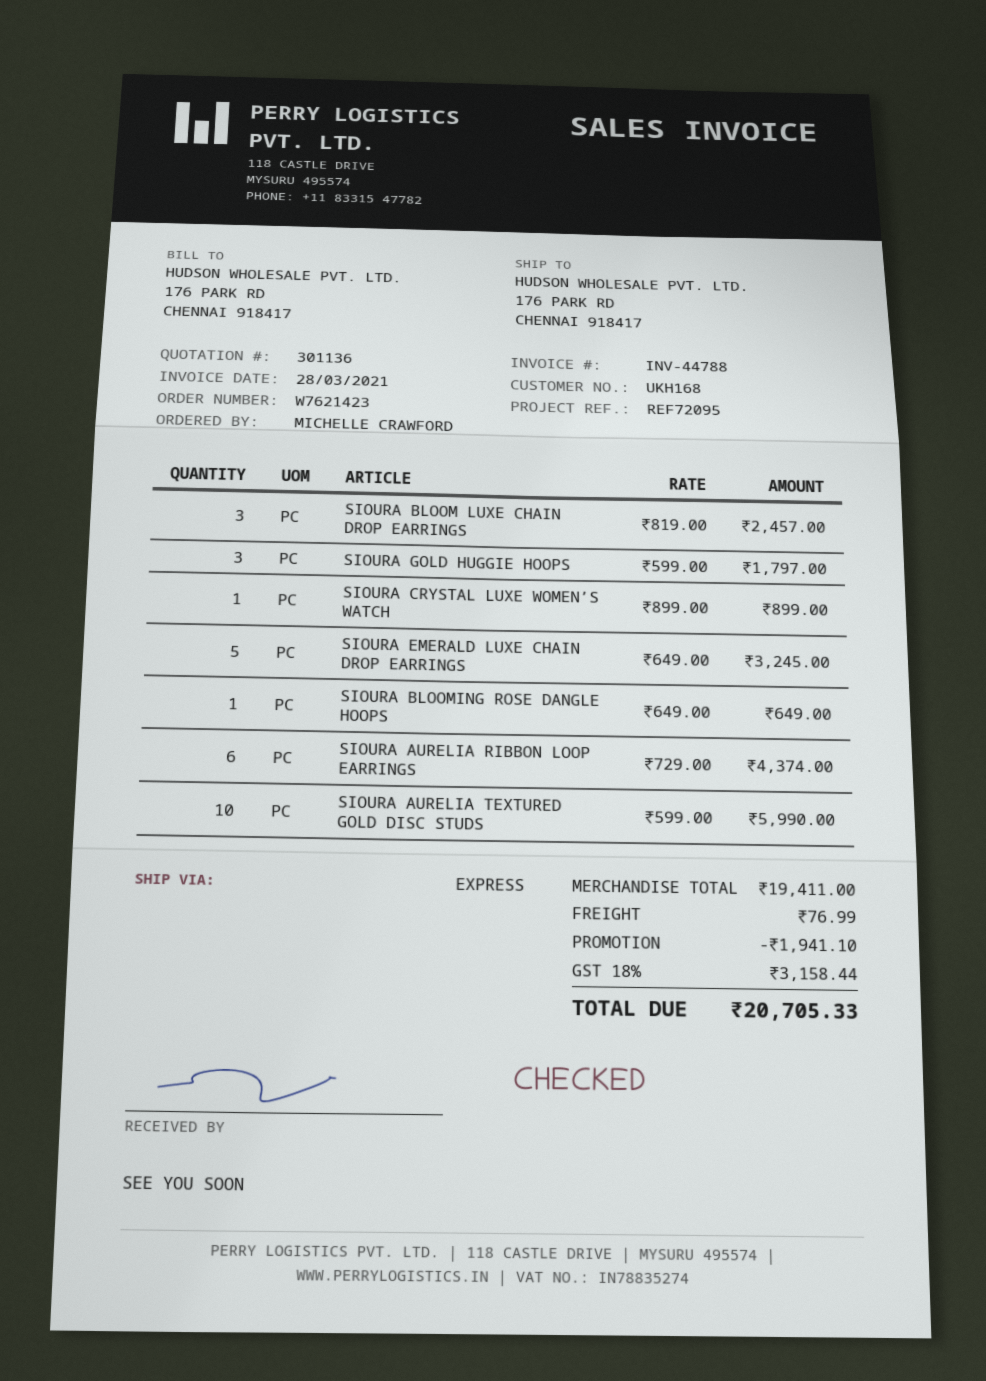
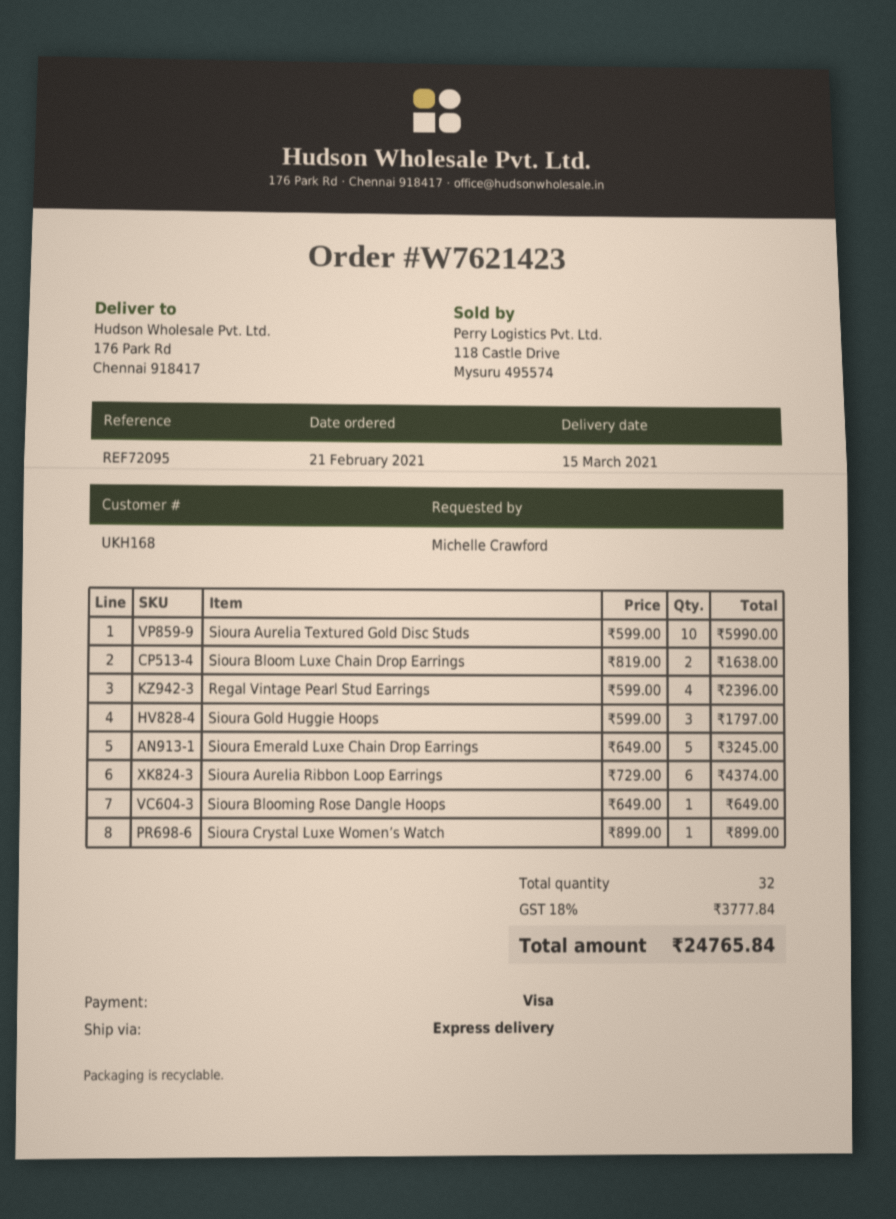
SIOURA BLOOM LUXE CHAIN DROP EARRINGS: 3 x 819.00 = 2457.00 -> 2 x 819.00 = 1638.00
Regal Vintage Pearl Stud Earrings: none -> 4 x 599.00 = 2396.00
discount: 1941.10 -> none
shipping: 76.99 -> none
tax: 18% = 3158.44 -> 18% = 3777.84
total: 20705.33 -> 24765.84

